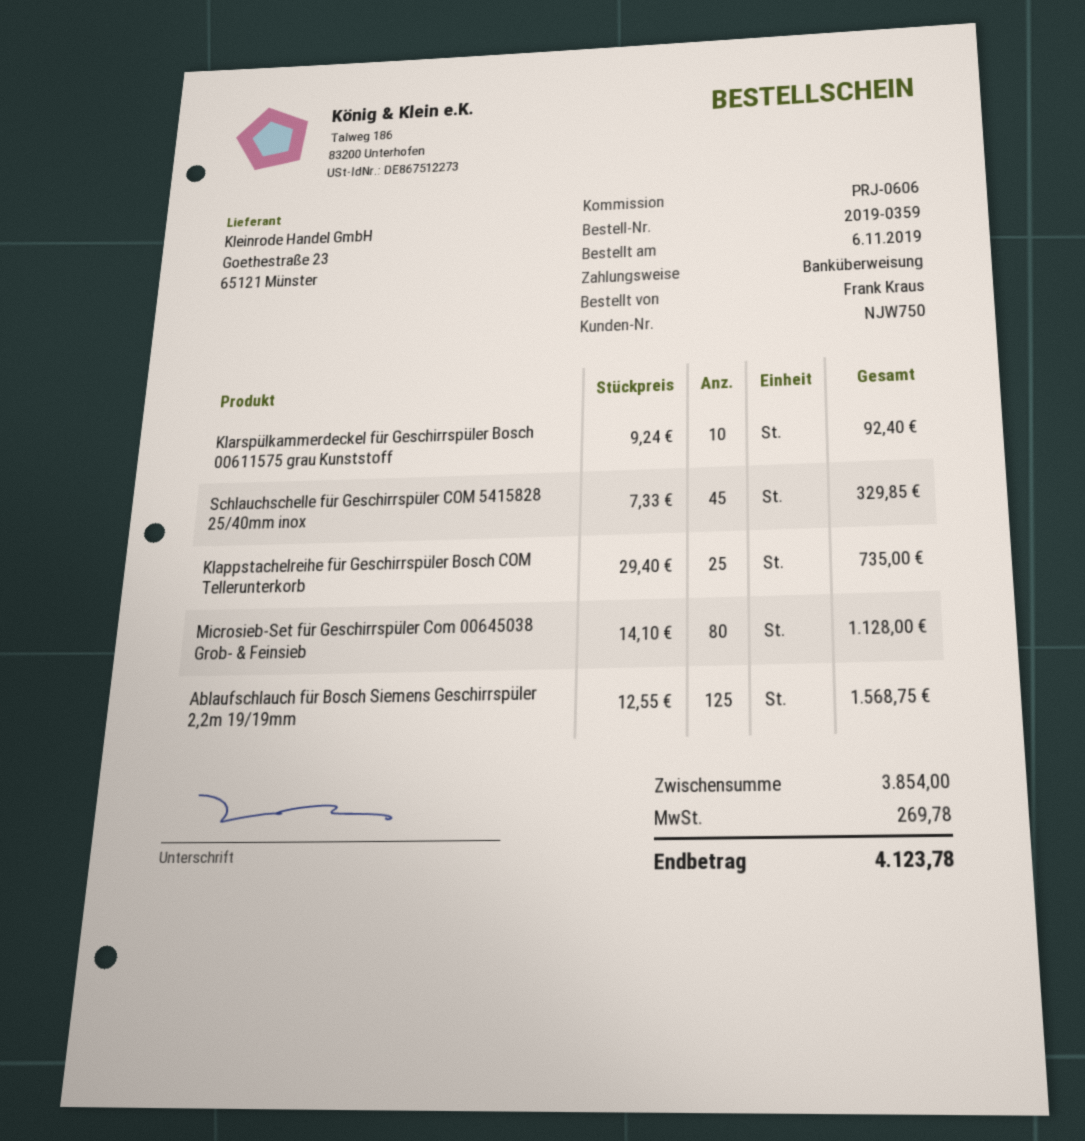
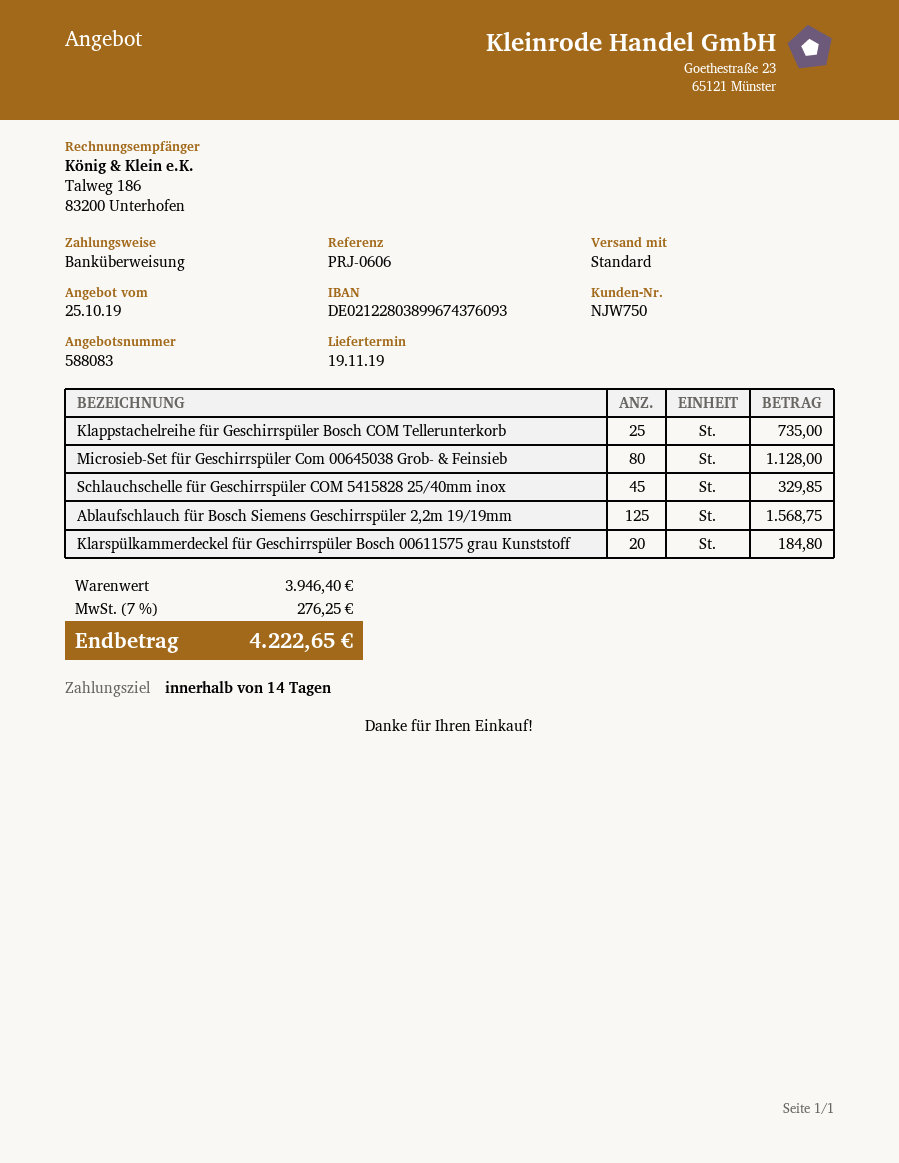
Klarspülkammerdeckel für Geschirrspüler Bosch 00611575 grau Kunststoff: 10 for 92.40 -> 20 for 184.80
subtotal: 3854.00 -> 3946.40
tax: 269.78 -> 276.25
total: 4123.78 -> 4222.65

